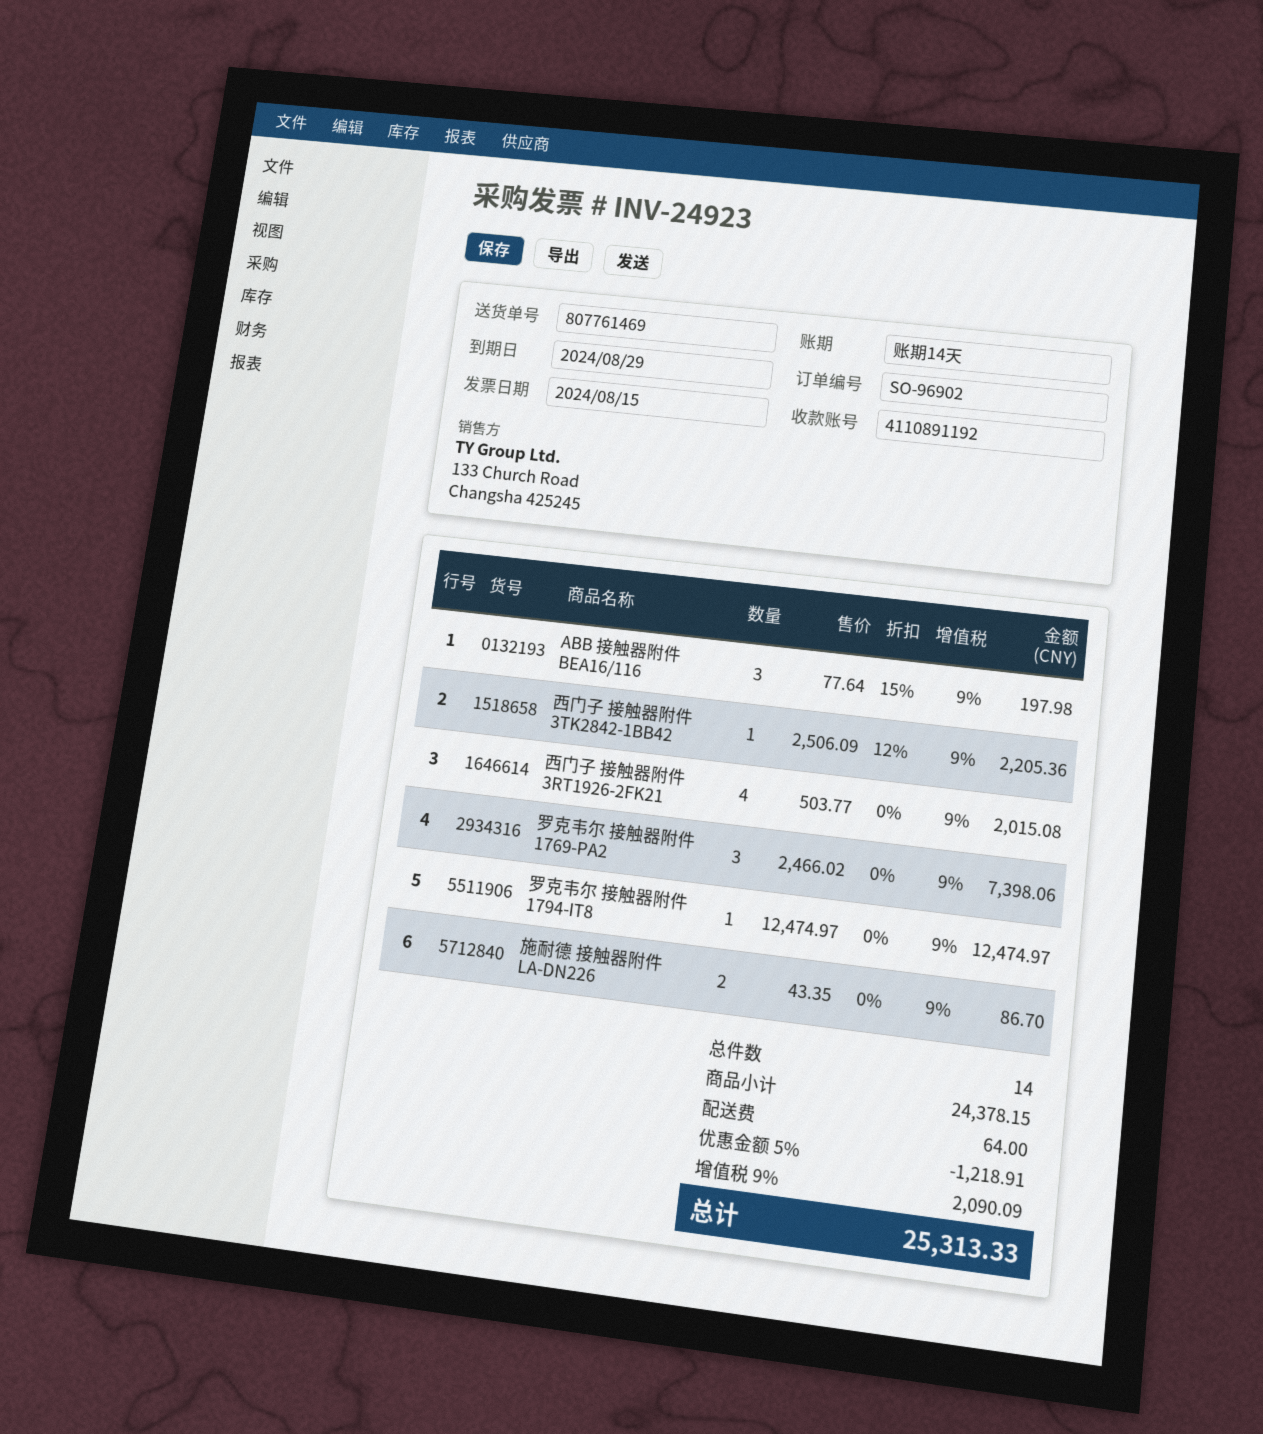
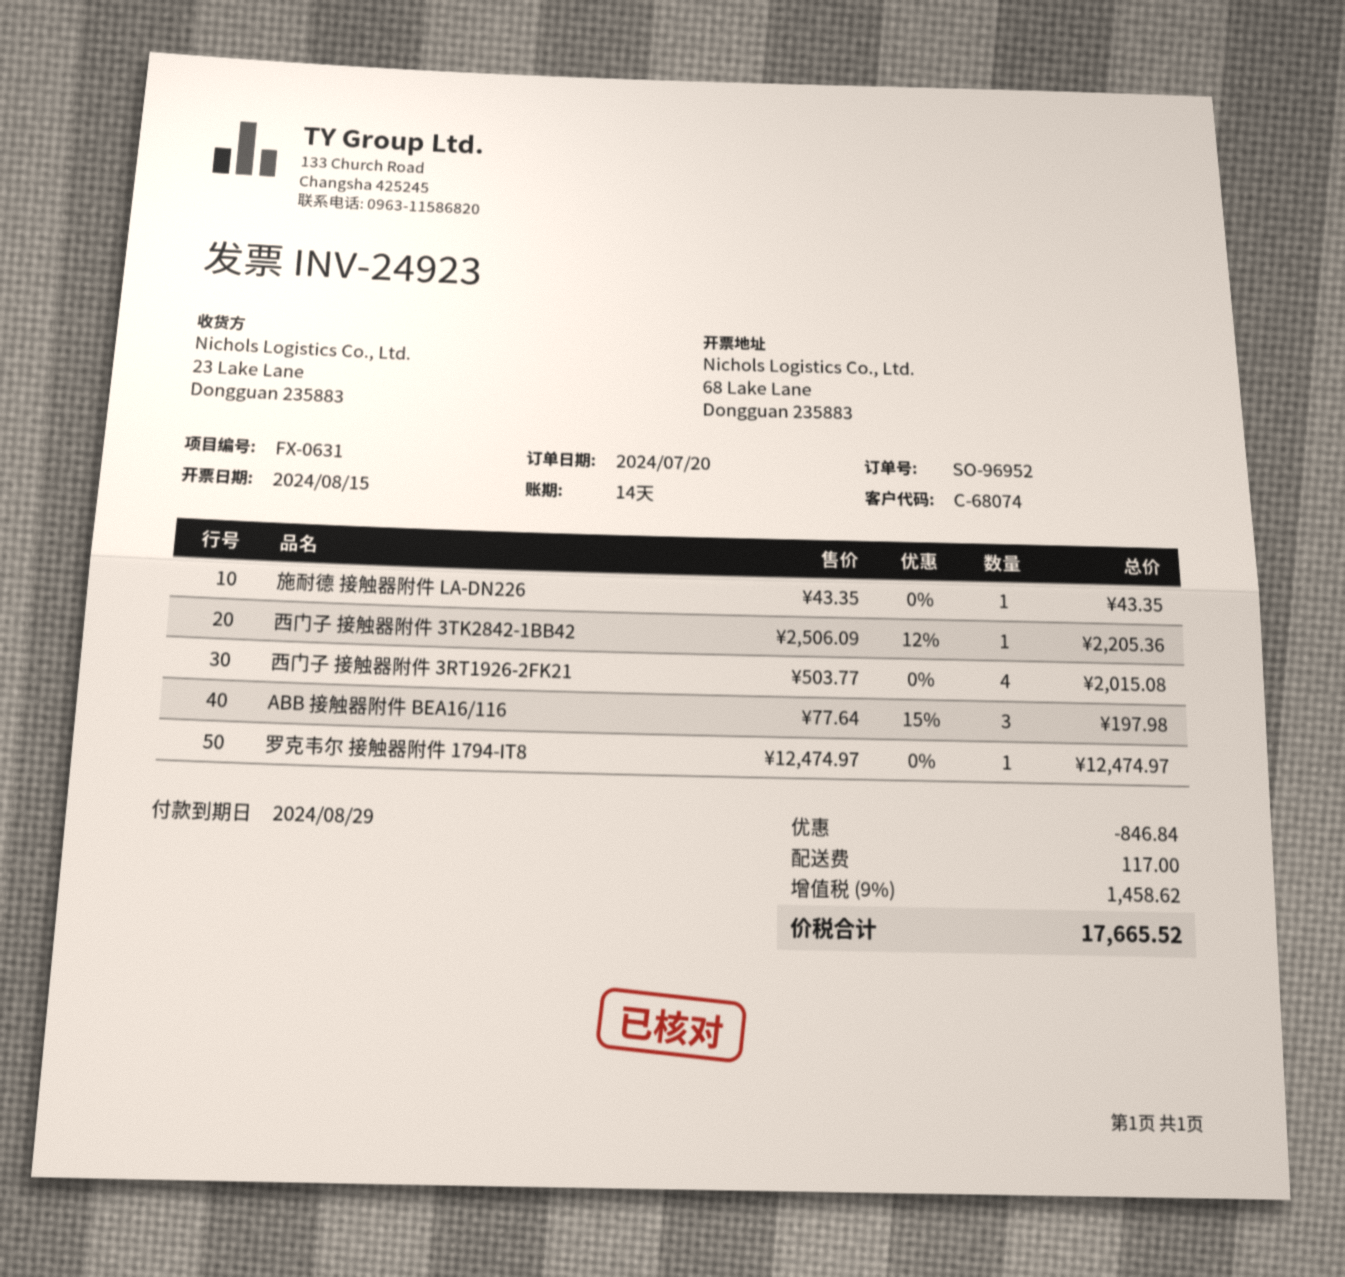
order number: SO-96902 -> SO-96952
罗克韦尔 接触器附件 1769-PA2: 3 x 2466.02 = 7398.06 -> none
施耐德 接触器附件 LA-DN226: 2 x 43.35 = 86.70 -> 1 x 43.35 = 43.35
discount: 1218.91 -> 846.84
shipping: 64.00 -> 117.00
tax: 9% = 2090.09 -> 9% = 1458.62
total: 25313.33 -> 17665.52

